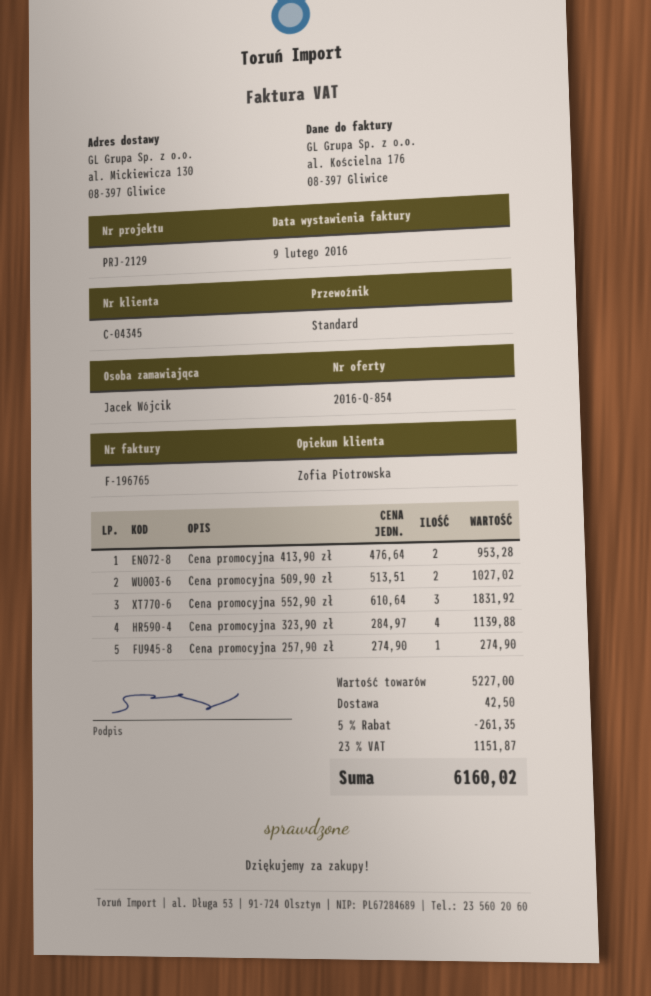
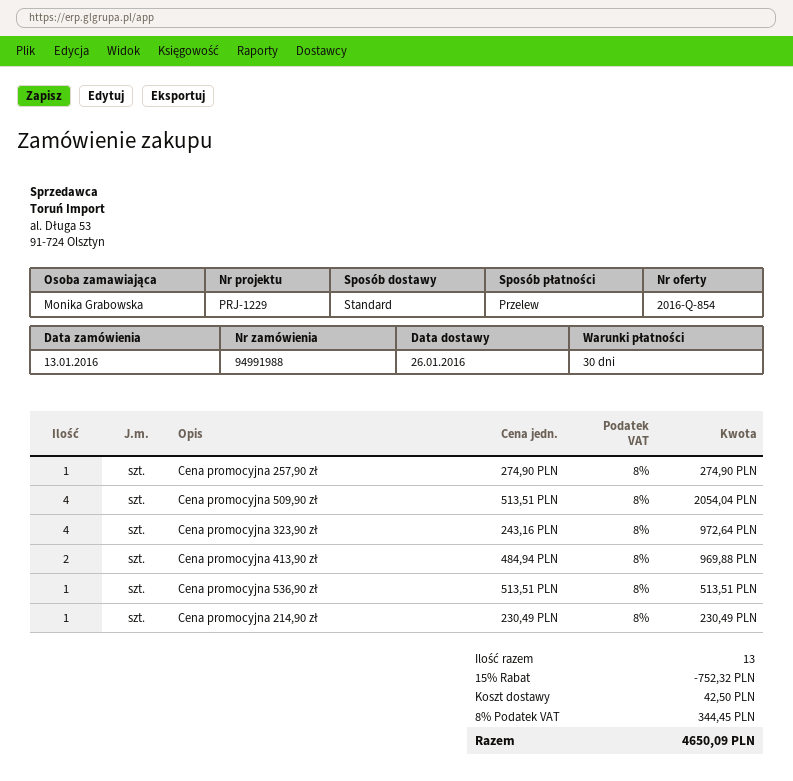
reference: PRJ-2129 -> PRJ-1229
ordered by: Jacek Wójcik -> Monika Grabowska
Cena promocyjna 413,90 zł: 2 x 476.64 = 953.28 -> 2 x 484.94 = 969.88
Cena promocyjna 509,90 zł: 2 x 513.51 = 1027.02 -> 4 x 513.51 = 2054.04
Cena promocyjna 552,90 zł: 3 x 610.64 = 1831.92 -> none
Cena promocyjna 323,90 zł: 4 x 284.97 = 1139.88 -> 4 x 243.16 = 972.64
Cena promocyjna 536,90 zł: none -> 1 x 513.51 = 513.51
Cena promocyjna 214,90 zł: none -> 1 x 230.49 = 230.49
discount: 5% = 261.35 -> 15% = 752.32
tax: 23% = 1151.87 -> 8% = 344.45
total: 6160.02 -> 4650.09

